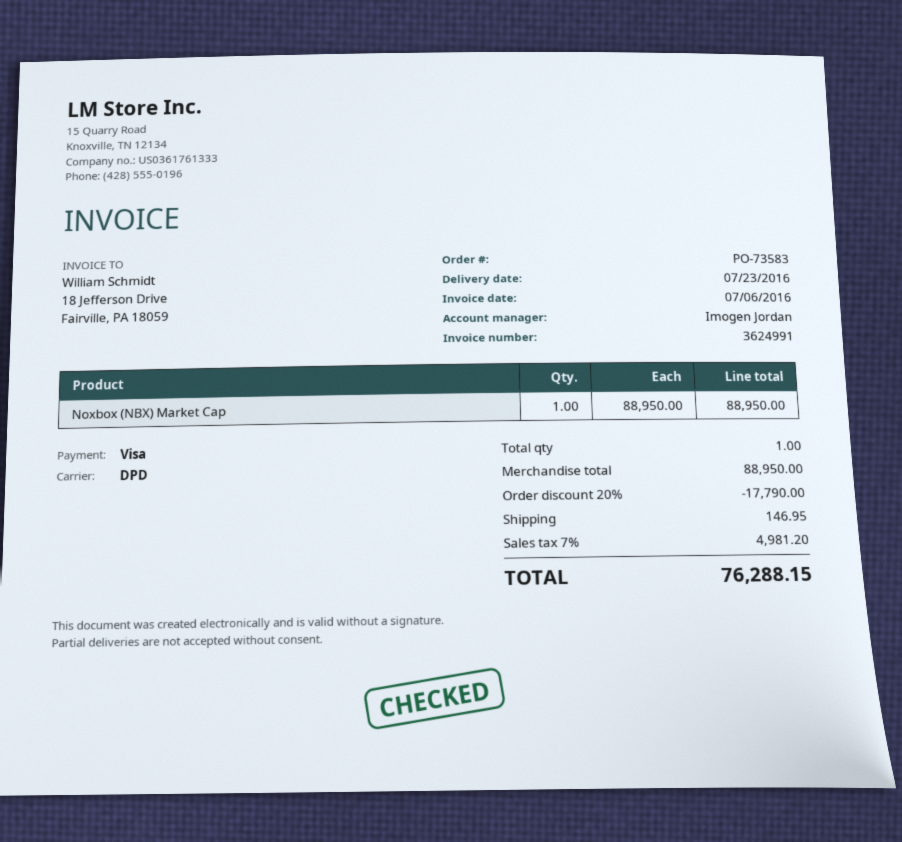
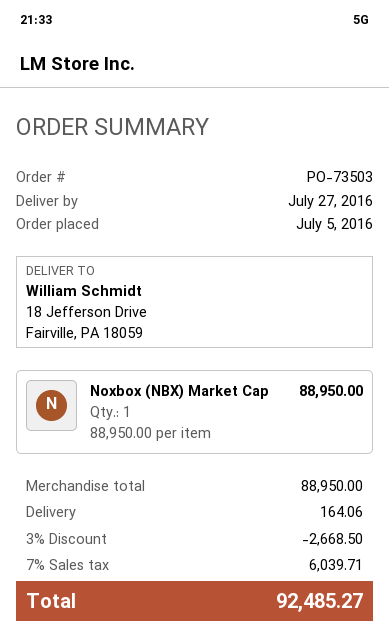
order number: PO-73583 -> PO-73503
delivery date: 2016-07-23 -> 2016-07-27
discount: 20% = 17790.00 -> 3% = 2668.50
shipping: 146.95 -> 164.06
tax: 7% = 4981.20 -> 7% = 6039.71
total: 76288.15 -> 92485.27

